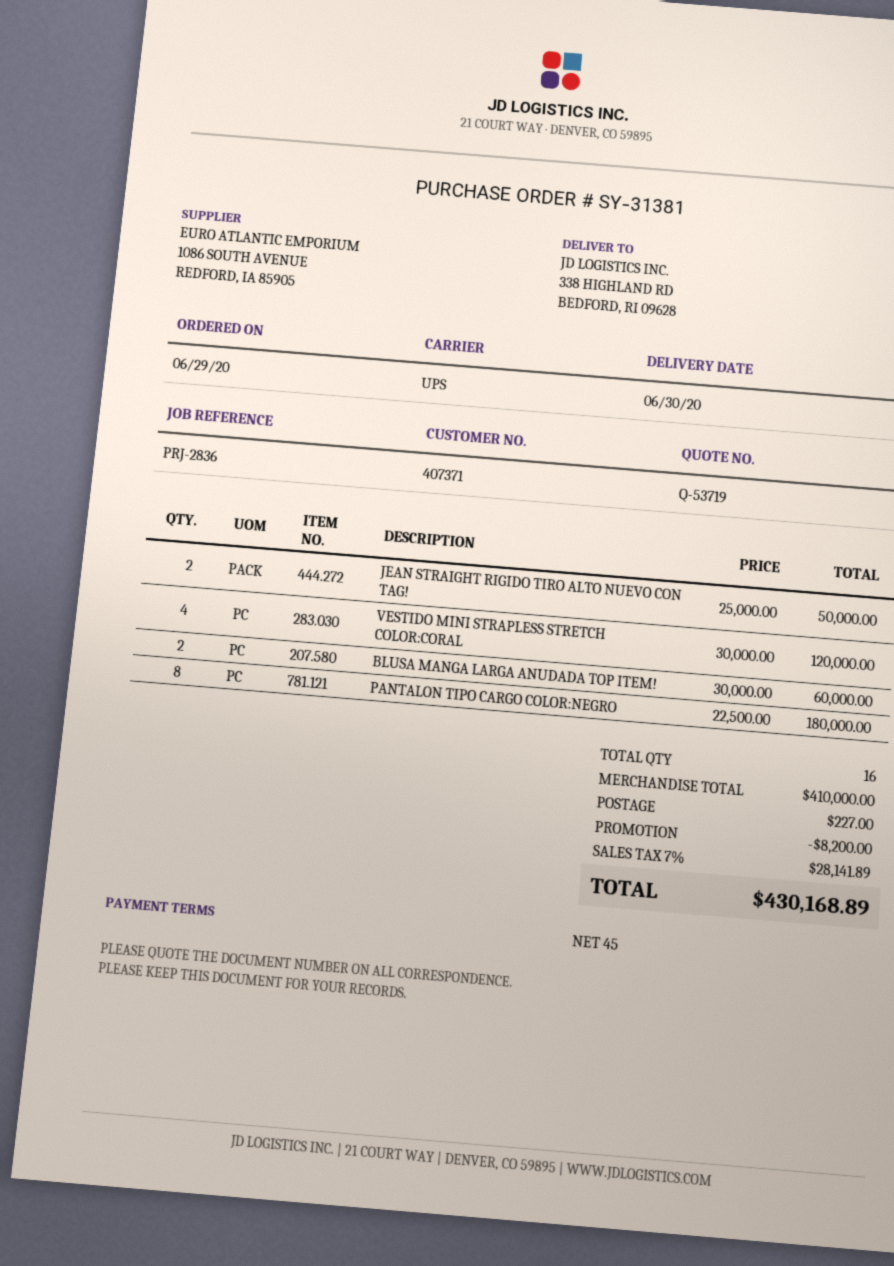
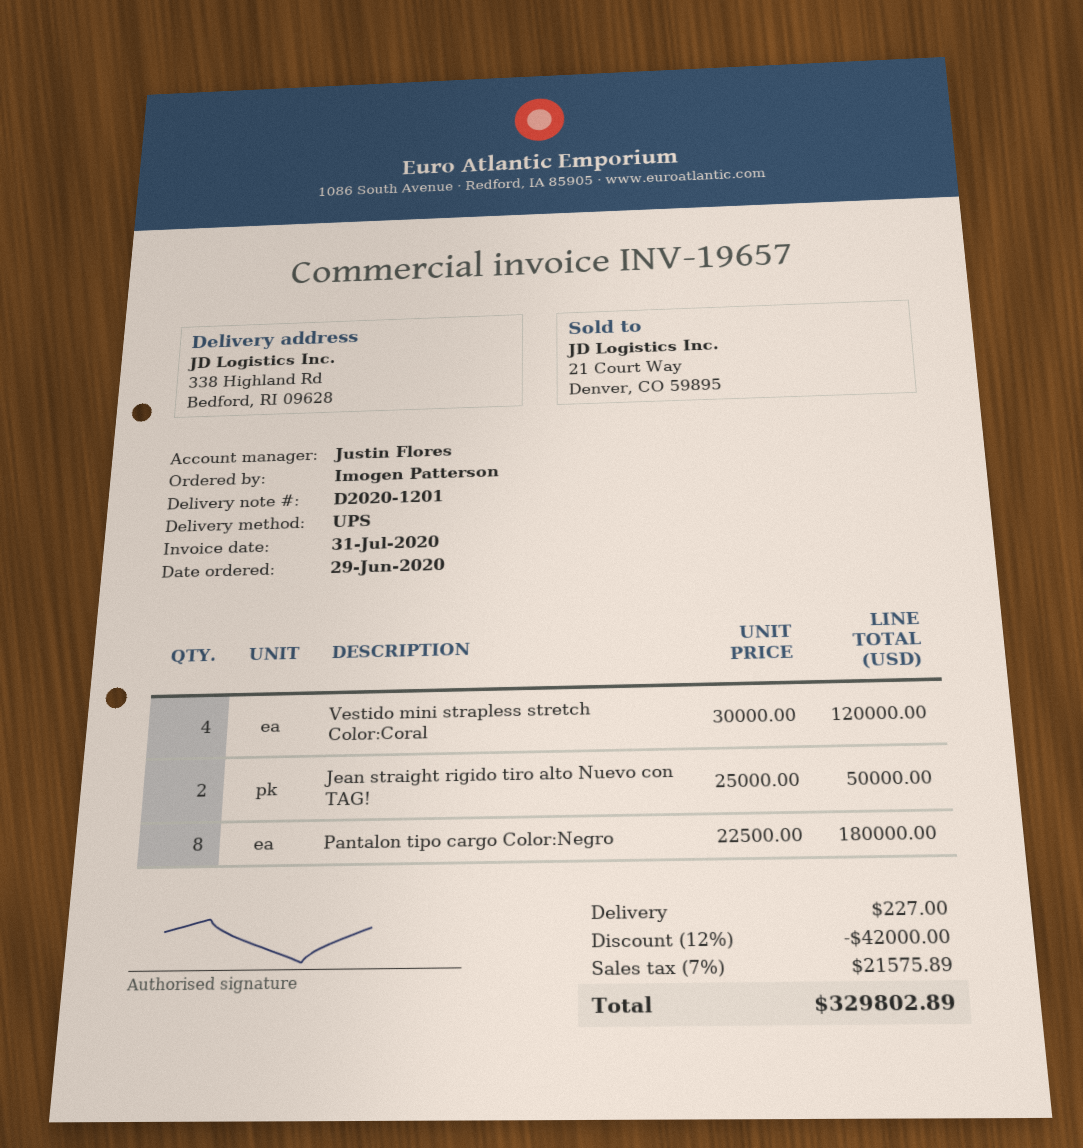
BLUSA MANGA LARGA ANUDADA TOP ITEM!: 2 x 30000.00 = 60000.00 -> none
discount: 8200.00 -> 42000.00
tax: 7% = 28141.89 -> 7% = 21575.89
total: 430168.89 -> 329802.89

